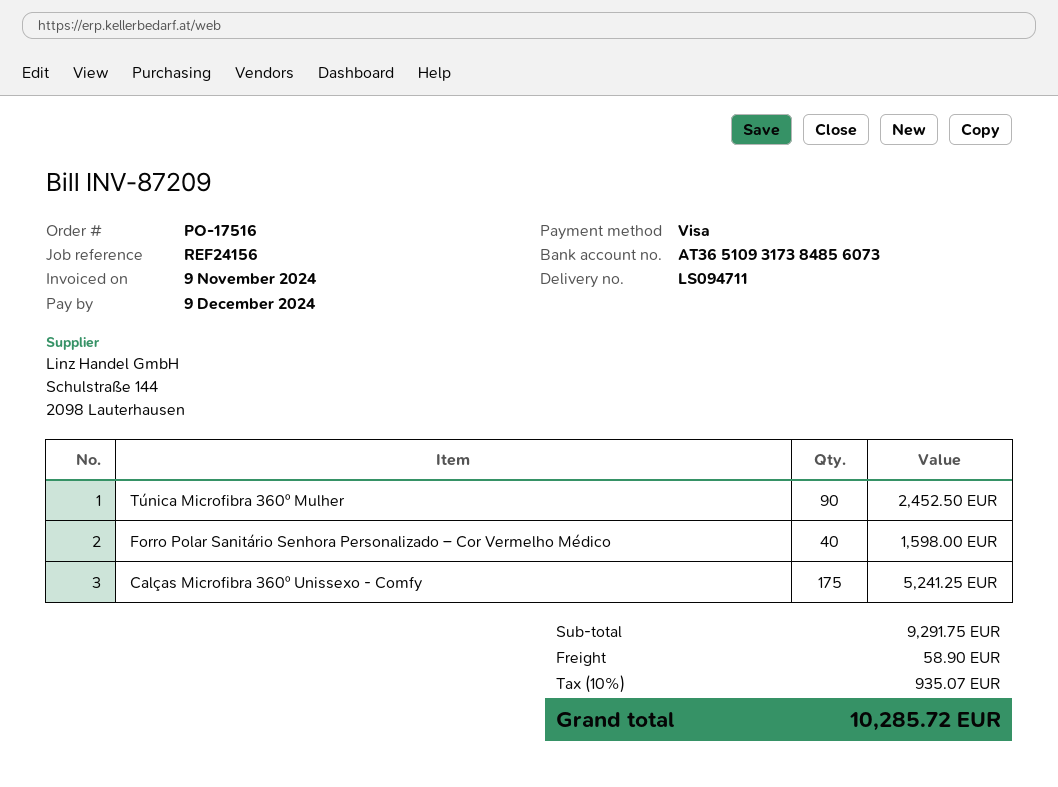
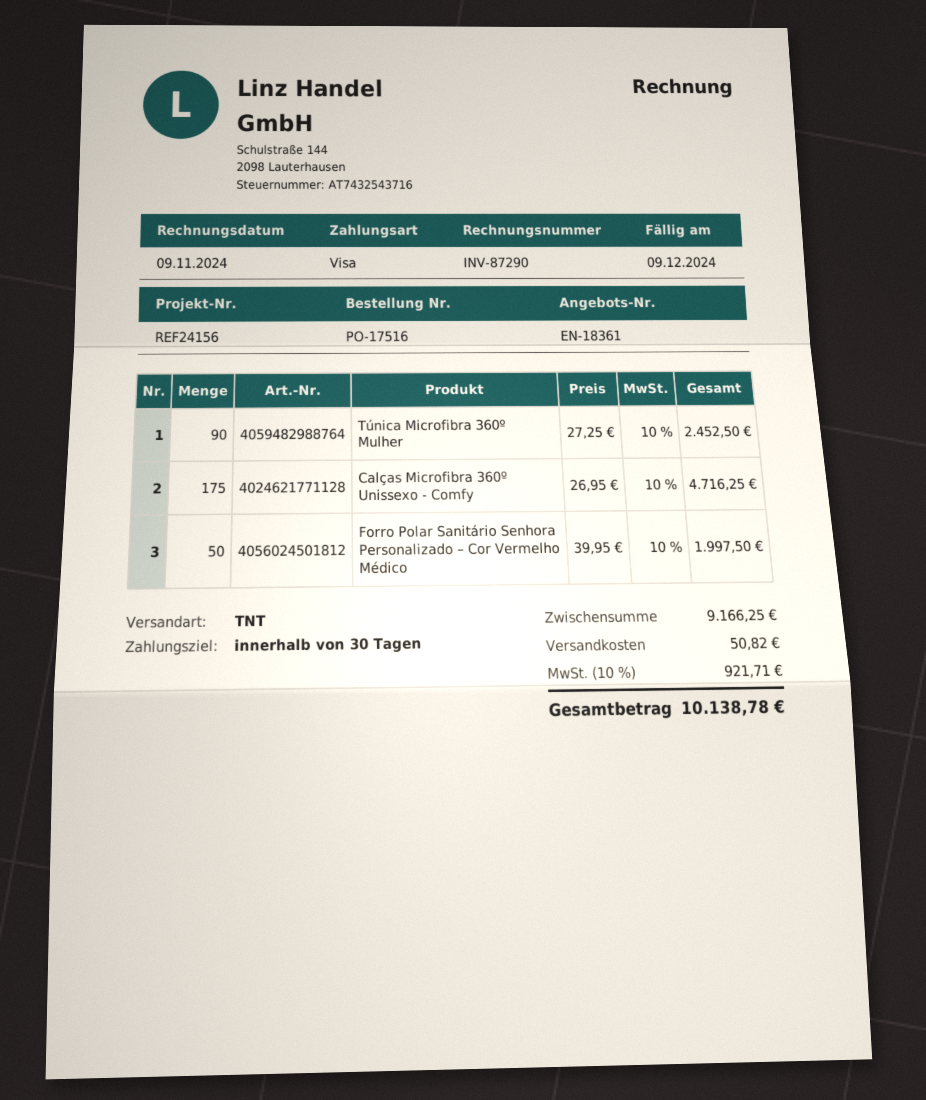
invoice number: INV-87209 -> INV-87290
Forro Polar Sanitário Senhora Personalizado – Cor Vermelho Médico: 40 for 1598.00 -> 50 for 1997.50
Calças Microfibra 360º Unissexo - Comfy: 175 for 5241.25 -> 175 for 4716.25
subtotal: 9291.75 -> 9166.25
shipping: 58.90 -> 50.82
tax: 10% = 935.07 -> 10% = 921.71
total: 10285.72 -> 10138.78

